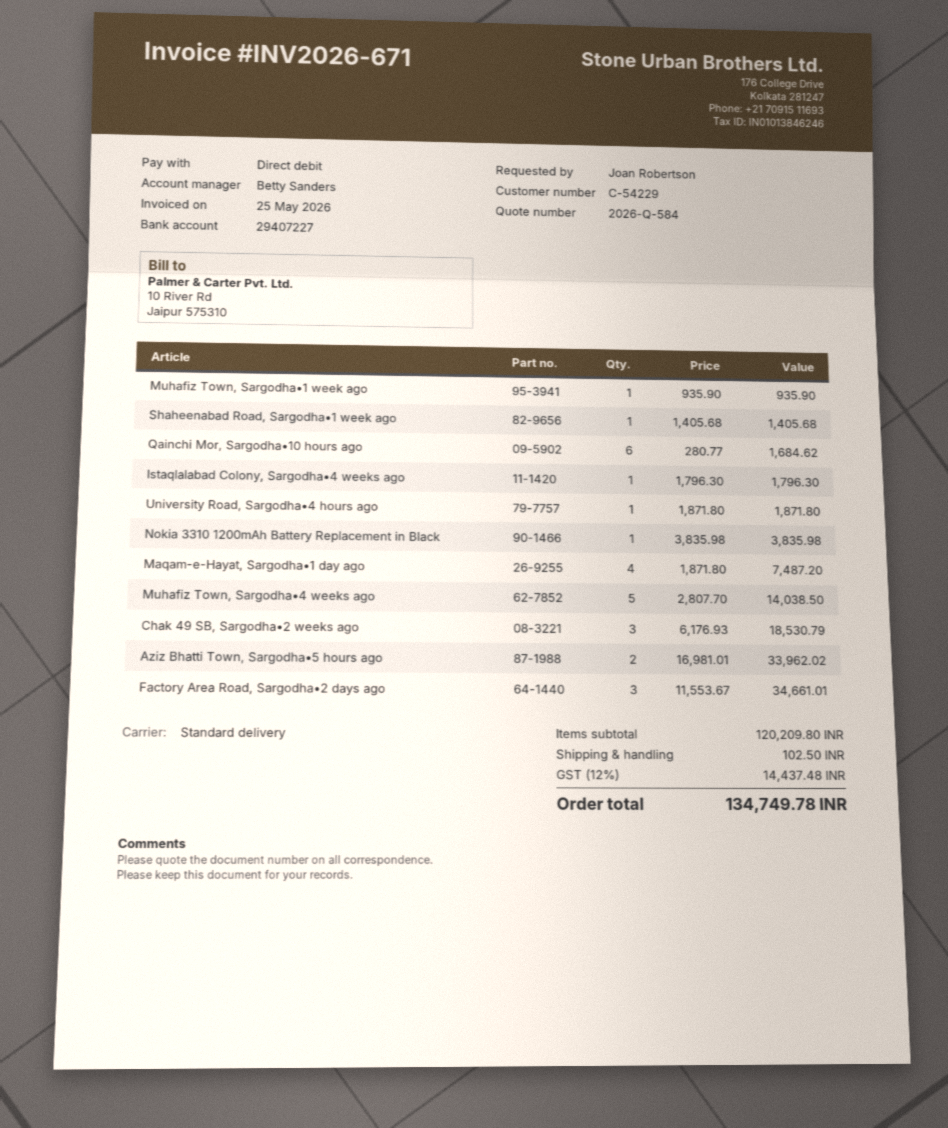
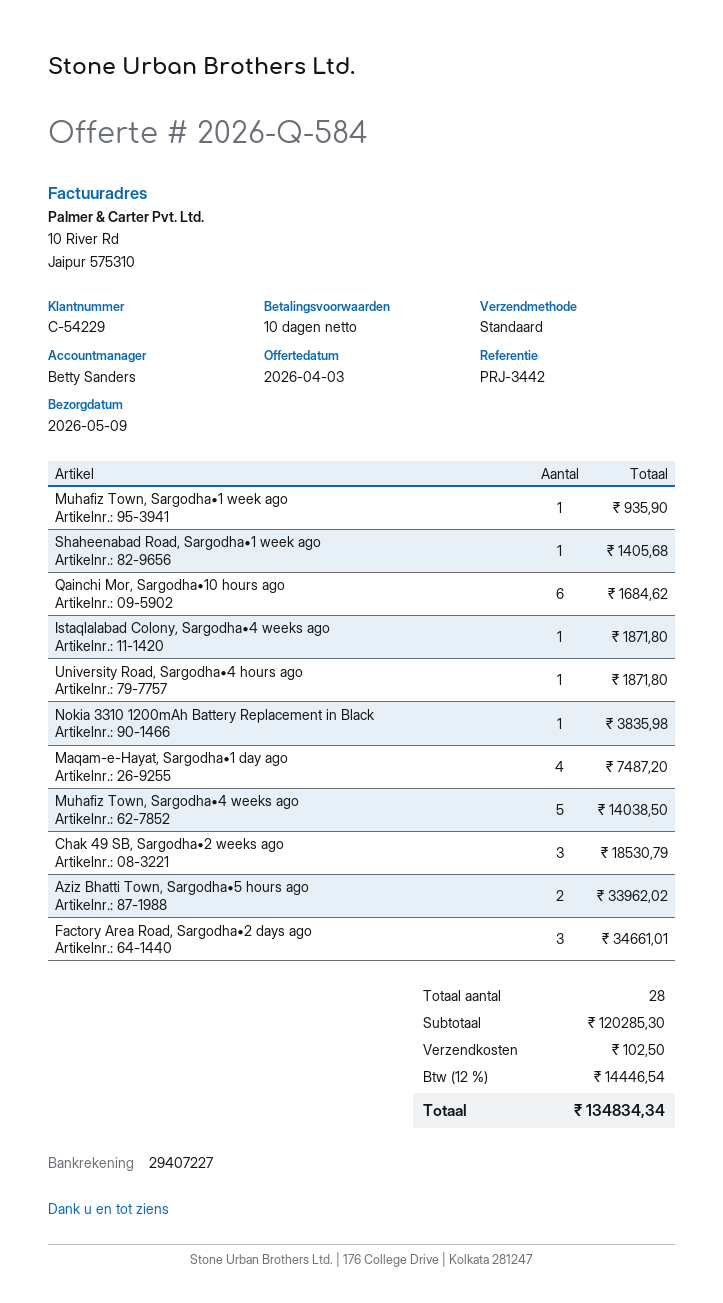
Istaqlalabad Colony, Sargodha•4 weeks ago: 1 for 1796.30 -> 1 for 1871.80
subtotal: 120209.80 -> 120285.30
tax: 12% = 14437.48 -> 12% = 14446.54
total: 134749.78 -> 134834.34

